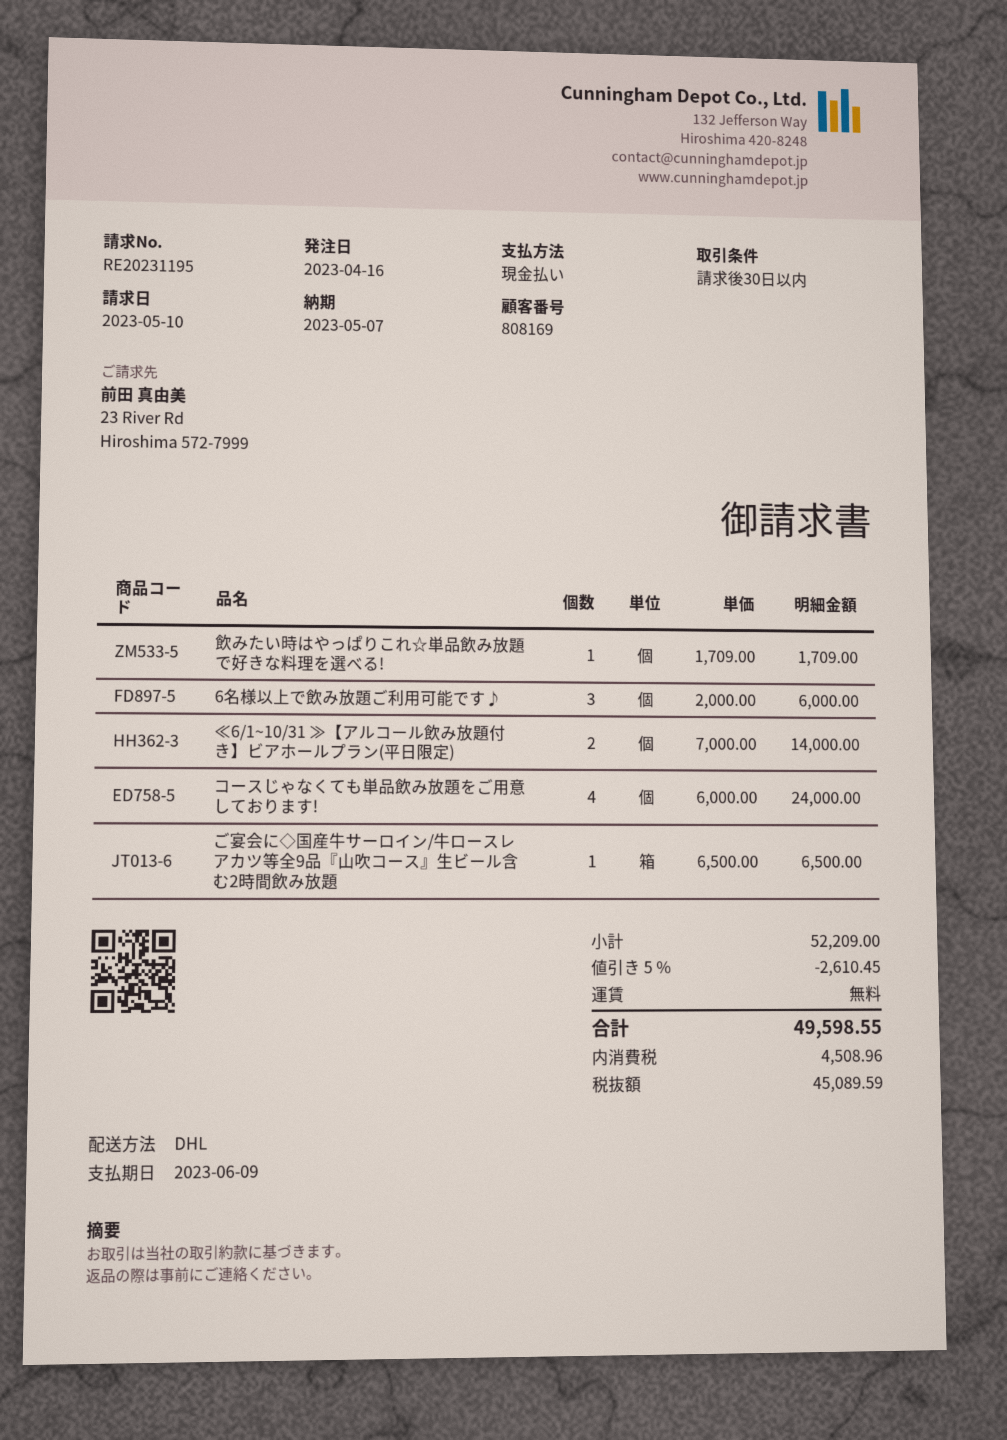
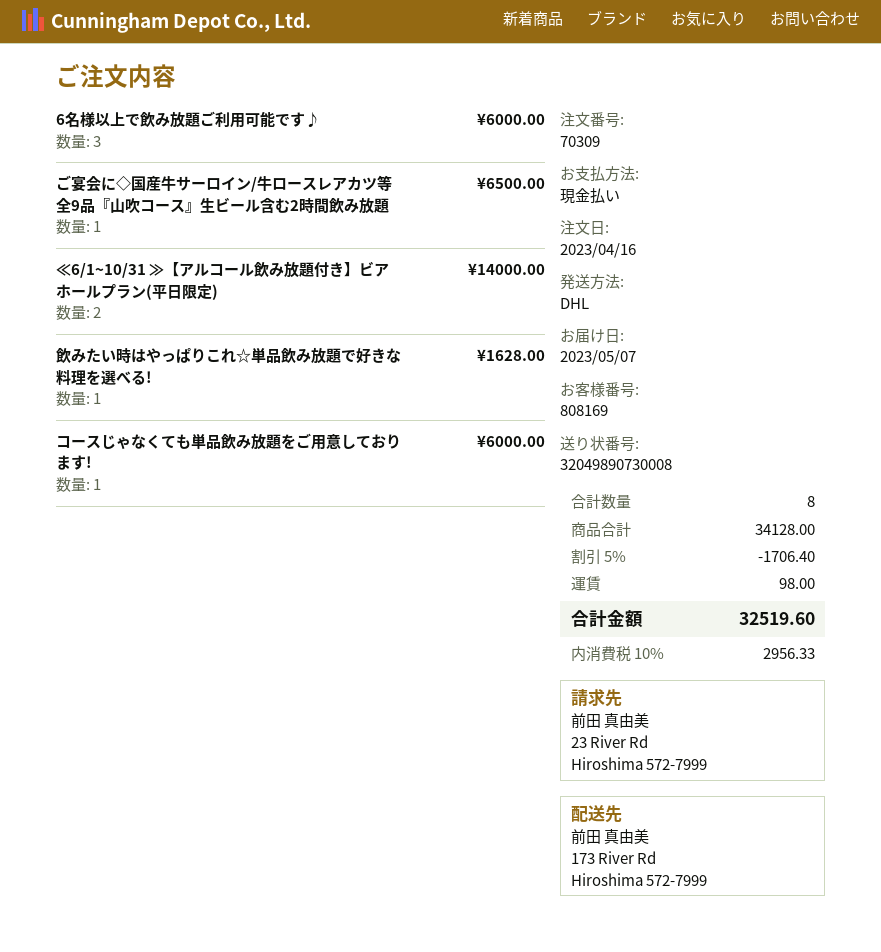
飲みたい時はやっぱりこれ☆単品飲み放題で好きな料理を選べる!: 1 for 1709.00 -> 1 for 1628.00
コースじゃなくても単品飲み放題をご用意しております!: 4 for 24000.00 -> 1 for 6000.00
subtotal: 52209.00 -> 34128.00
discount: 5% = 2610.45 -> 5% = 1706.40
shipping: 0.00 -> 98.00
tax: 4508.96 -> 2956.33
total: 49598.55 -> 32519.60

